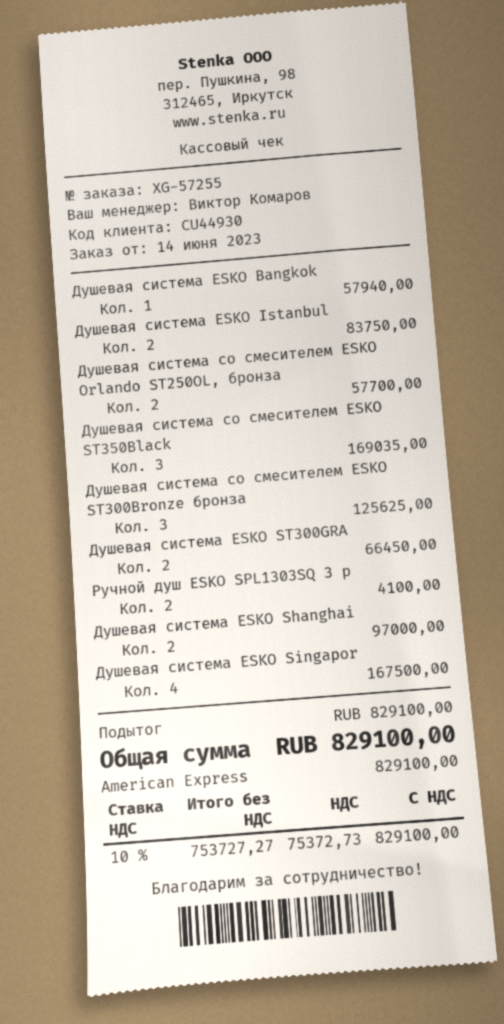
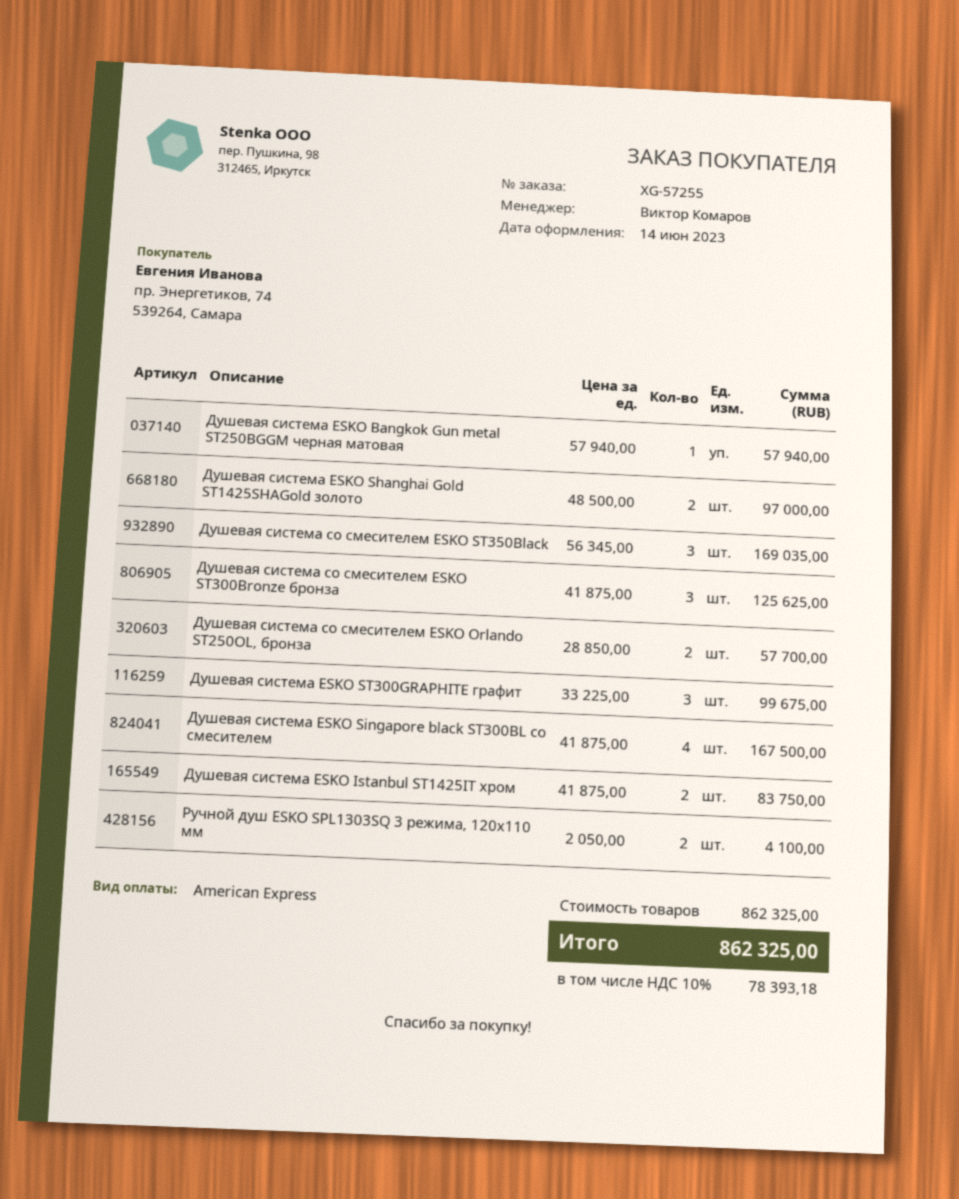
Душевая система ESKO ST300GRA: 2 for 66450.00 -> 3 for 99675.00
subtotal: 829100.00 -> 862325.00
tax: 10% = 75372.73 -> 10% = 78393.18
total: 829100.00 -> 862325.00

